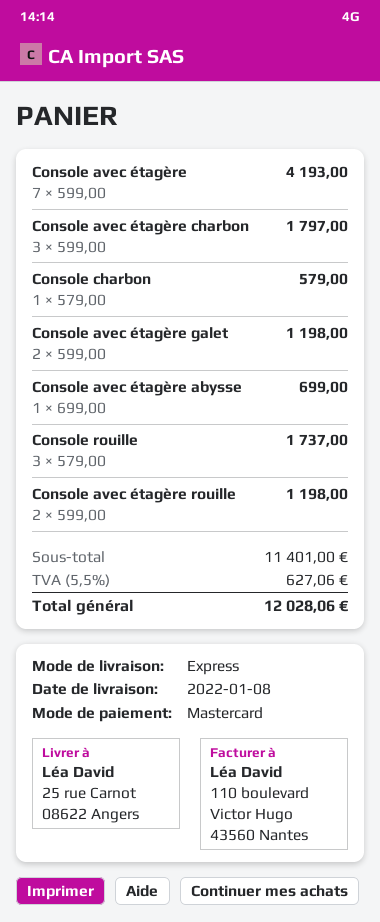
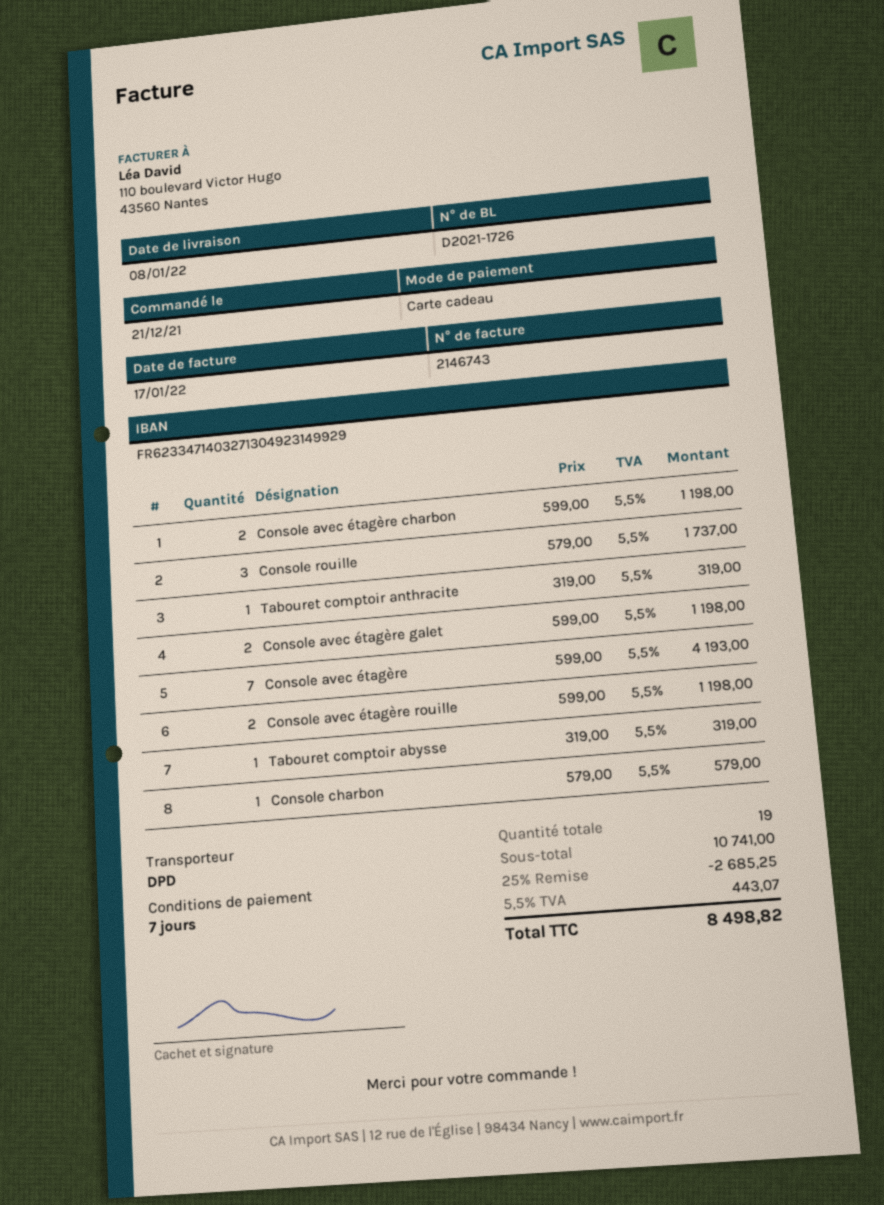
payment method: Mastercard -> gift card
shipping method: express -> DPD
Console avec étagère charbon: 3 x 599.00 = 1797.00 -> 2 x 599.00 = 1198.00
Console avec étagère abysse: 1 x 699.00 = 699.00 -> none
Tabouret comptoir anthracite: none -> 1 x 319.00 = 319.00
Tabouret comptoir abysse: none -> 1 x 319.00 = 319.00
subtotal: 11401.00 -> 10741.00
discount: none -> 25% = 2685.25
tax: 5.5% = 627.06 -> 5.5% = 443.07
total: 12028.06 -> 8498.82

